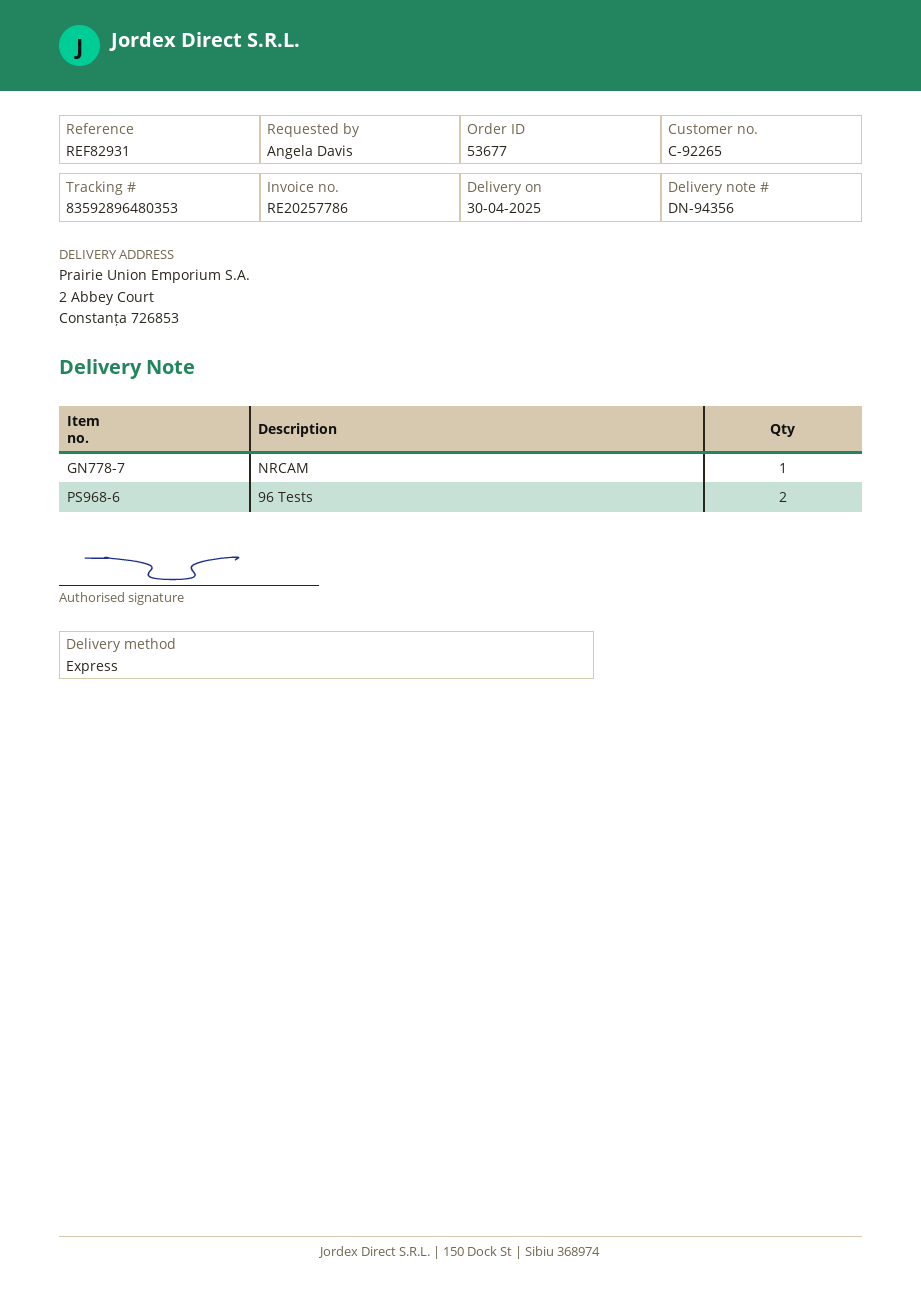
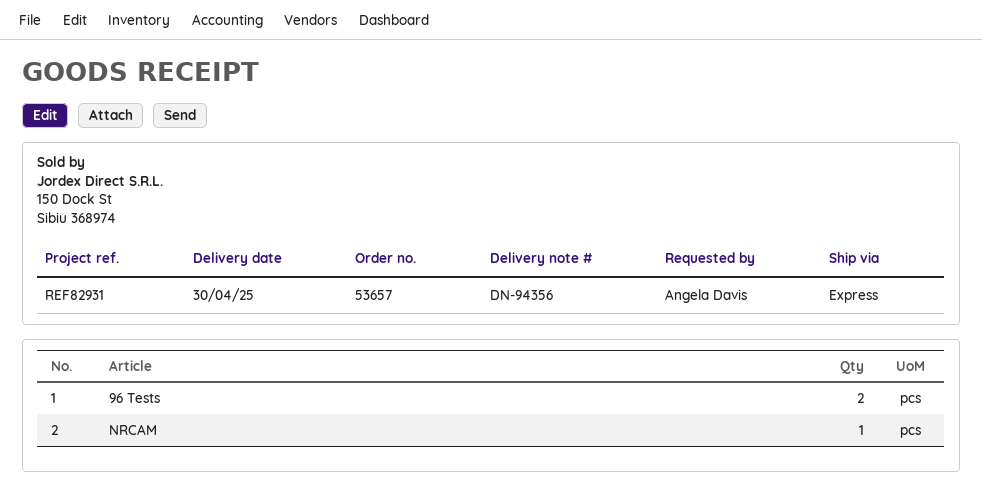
order number: 53677 -> 53657

